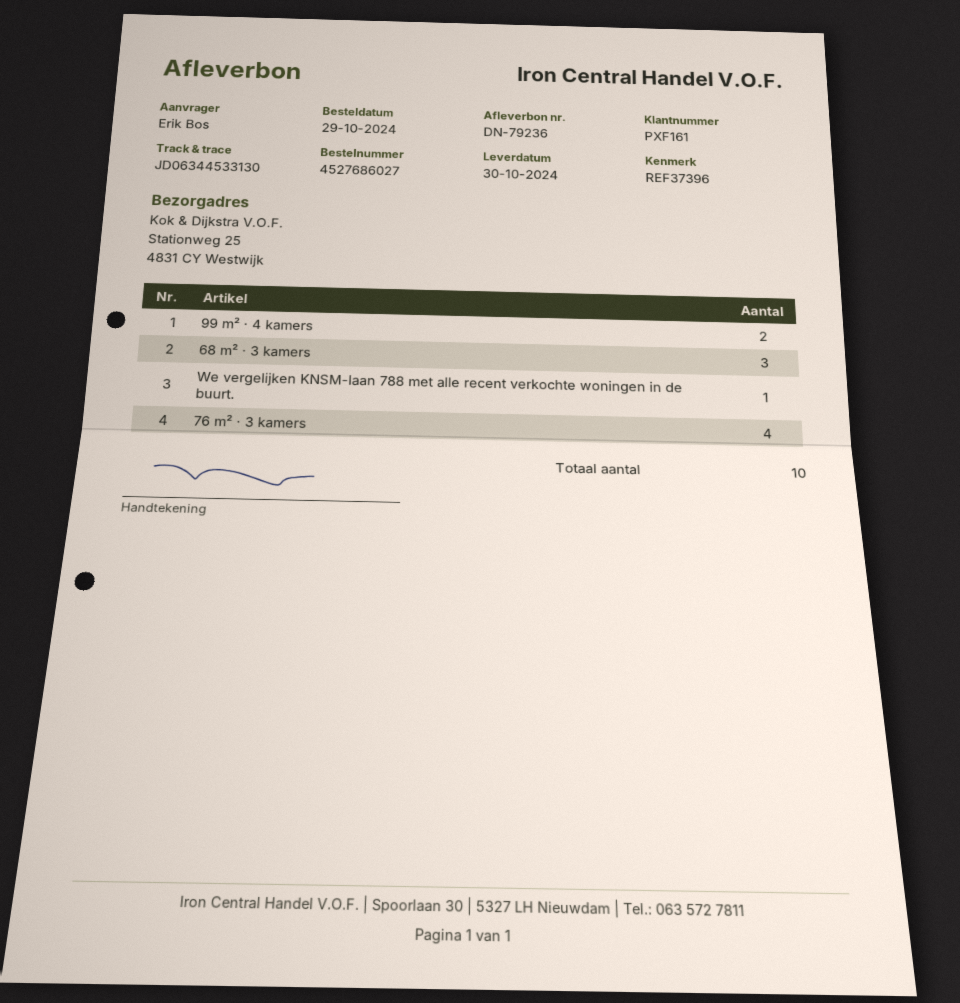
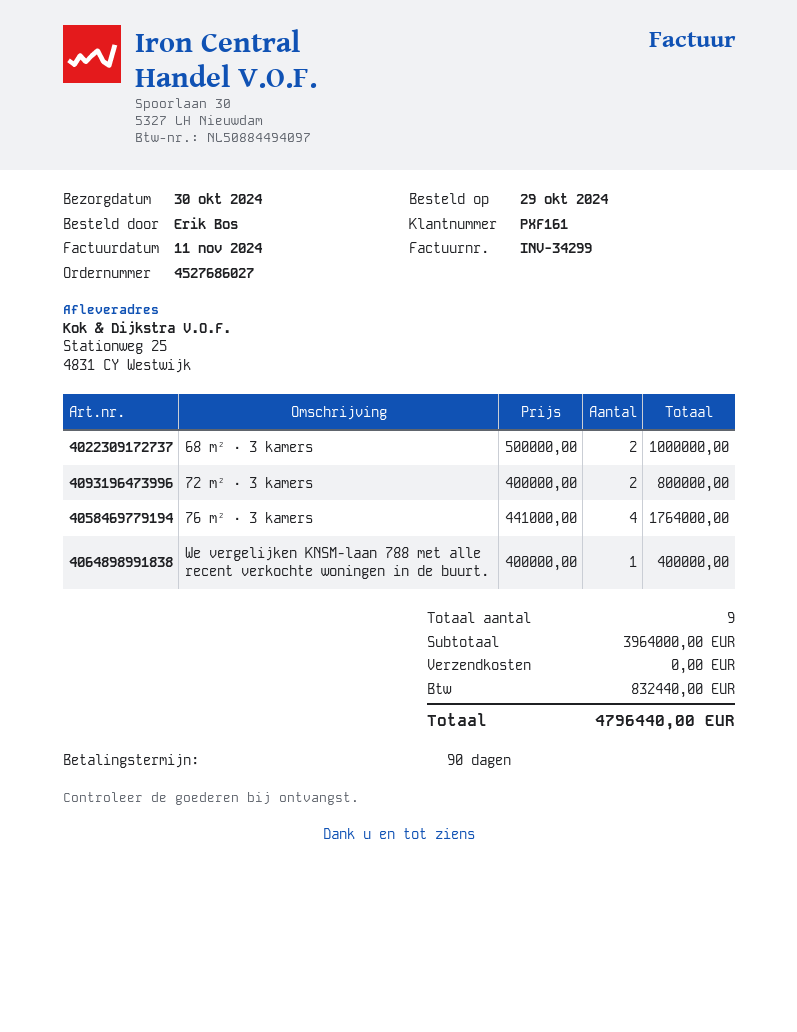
99 m² · 4 kamers: 2 -> none
68 m² · 3 kamers: 3 -> 2
72 m² · 3 kamers: none -> 2
total quantity: 10 -> 9

